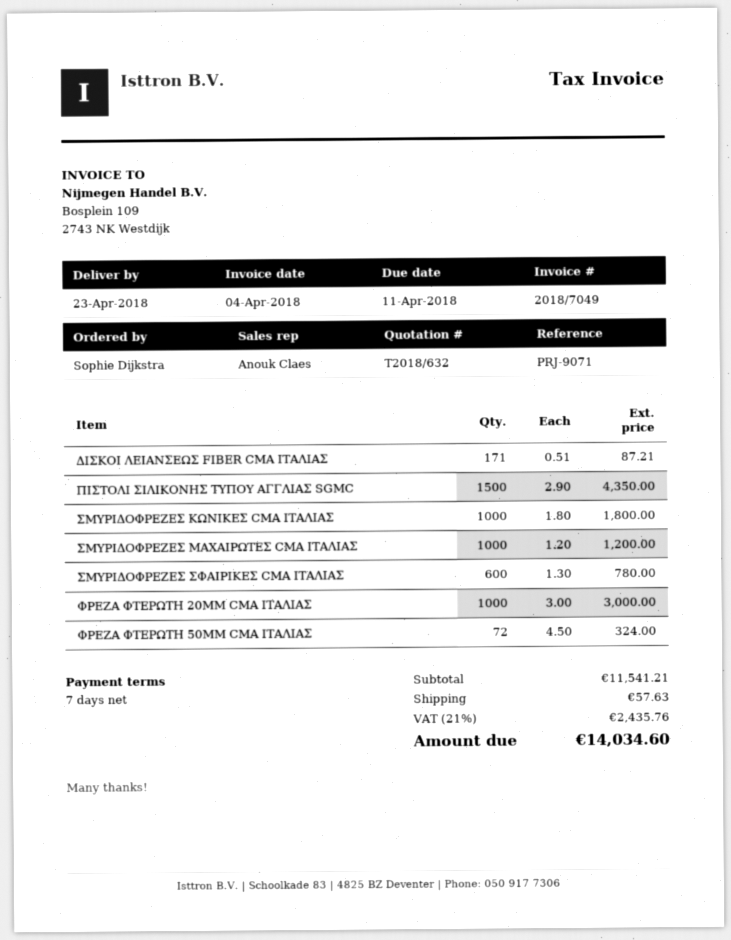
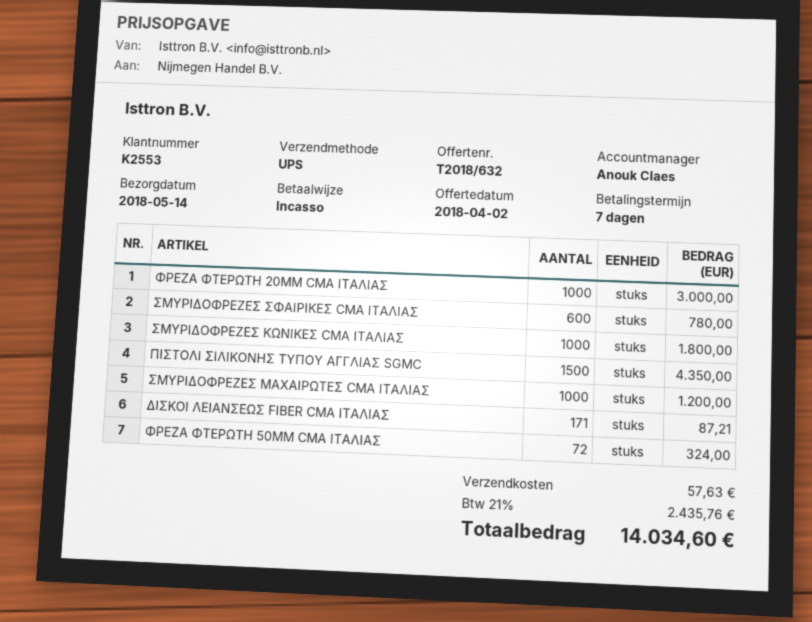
delivery date: 2018-04-23 -> 2018-05-14

